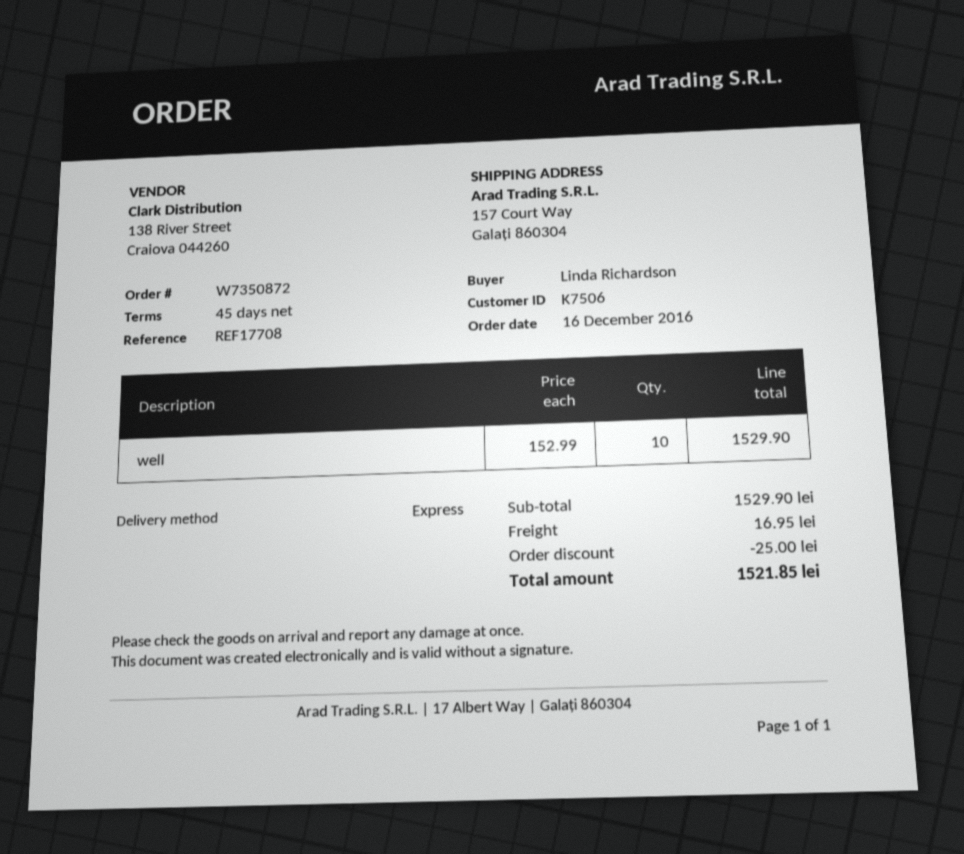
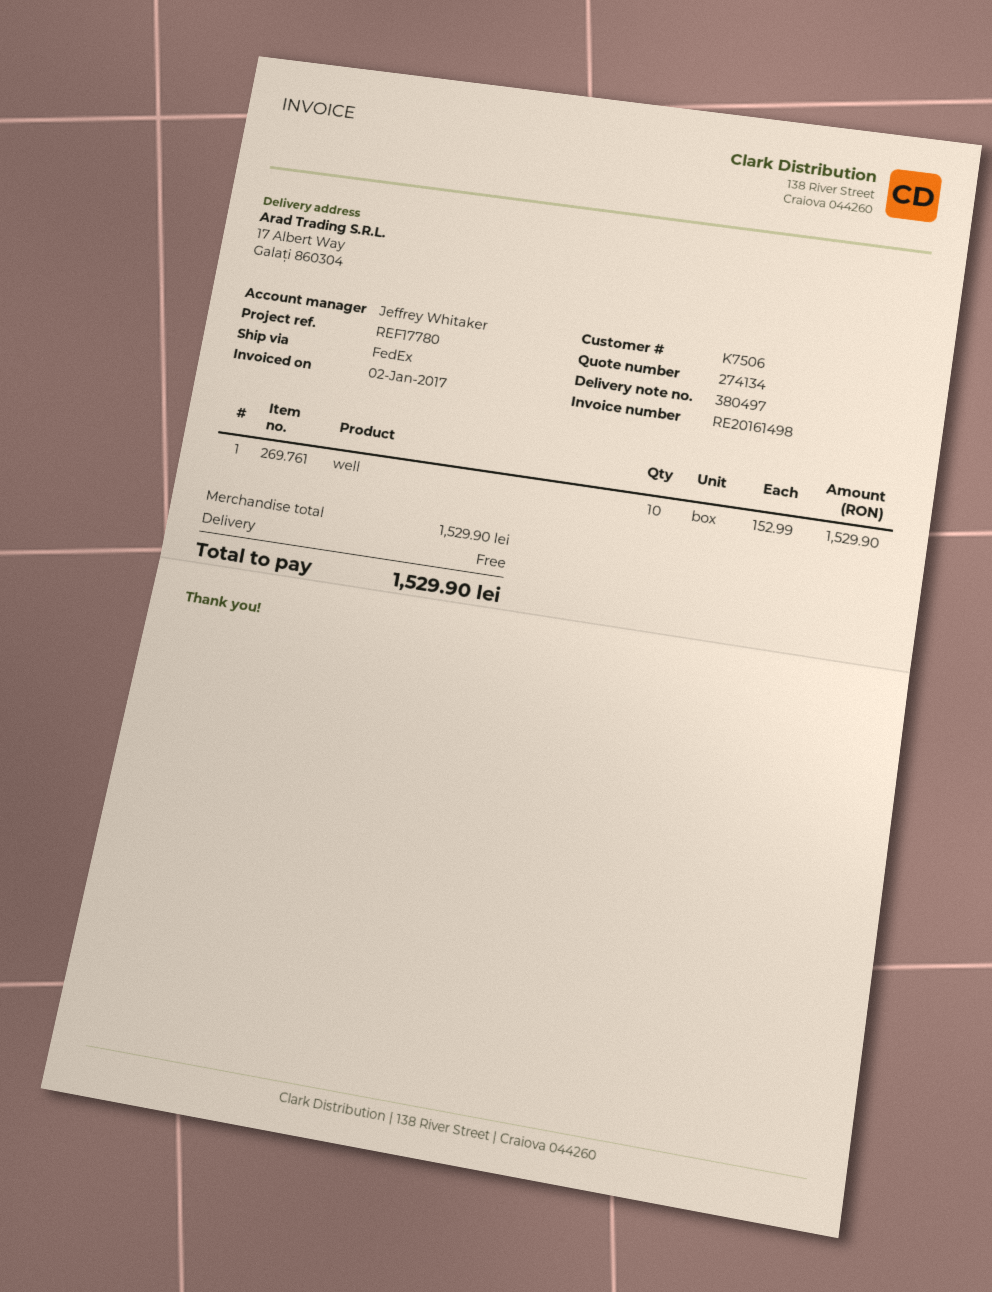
reference: REF17708 -> REF17780
shipping method: express -> FedEx
ship to: 157 Court Way, Galați 860304 -> 17 Albert Way, Galați 860304
discount: 25.00 -> none
shipping: 16.95 -> 0.00
total: 1521.85 -> 1529.90

